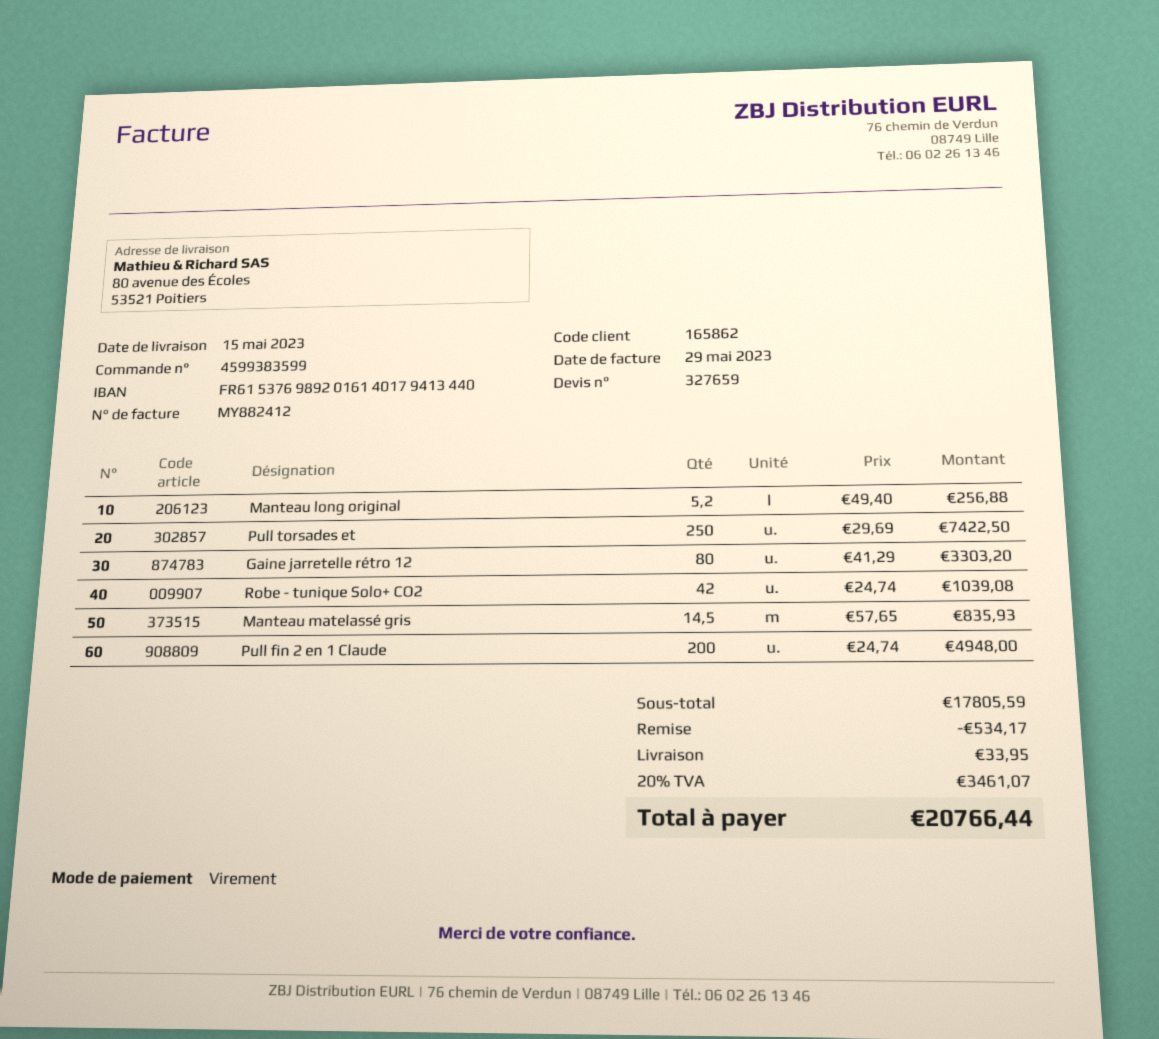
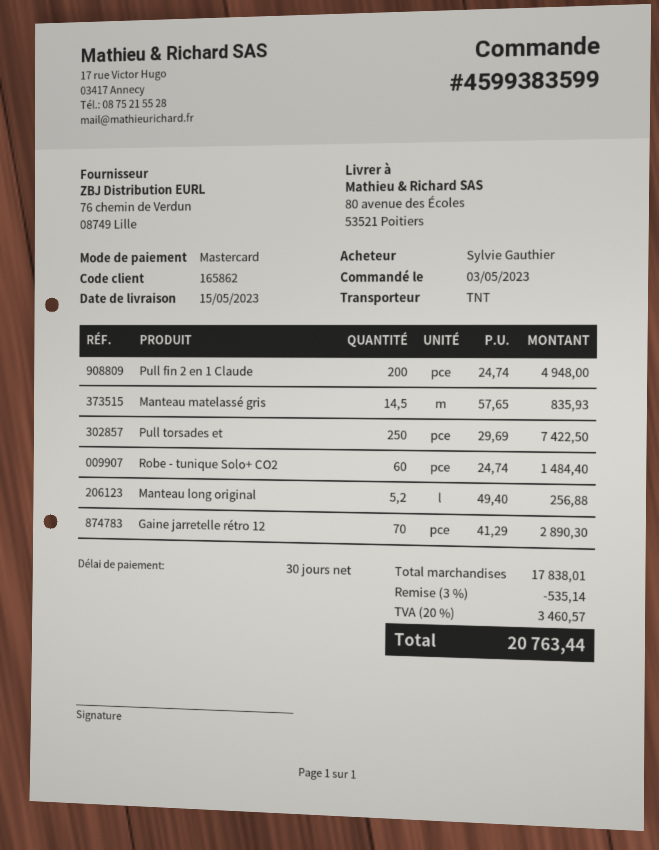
payment method: bank transfer -> Mastercard
Gaine jarretelle rétro 12: 80 x 41.29 = 3303.20 -> 70 x 41.29 = 2890.30
Robe - tunique Solo+ CO2: 42 x 24.74 = 1039.08 -> 60 x 24.74 = 1484.40
subtotal: 17805.59 -> 17838.01
discount: 534.17 -> 535.14
shipping: 33.95 -> none
tax: 20% = 3461.07 -> 20% = 3460.57
total: 20766.44 -> 20763.44

